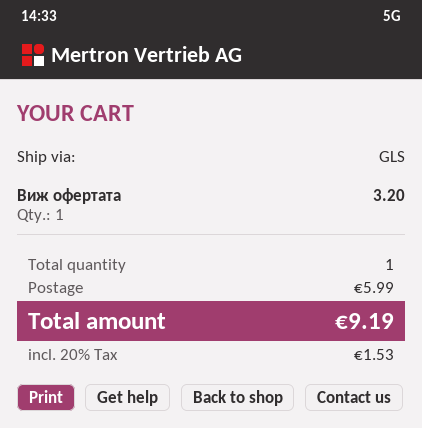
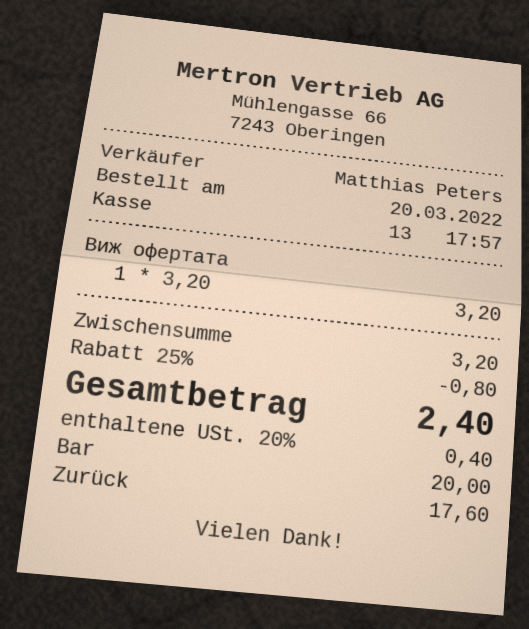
discount: none -> 25% = 0.80
shipping: 5.99 -> none
tax: 20% = 1.53 -> 20% = 0.40
total: 9.19 -> 2.40

